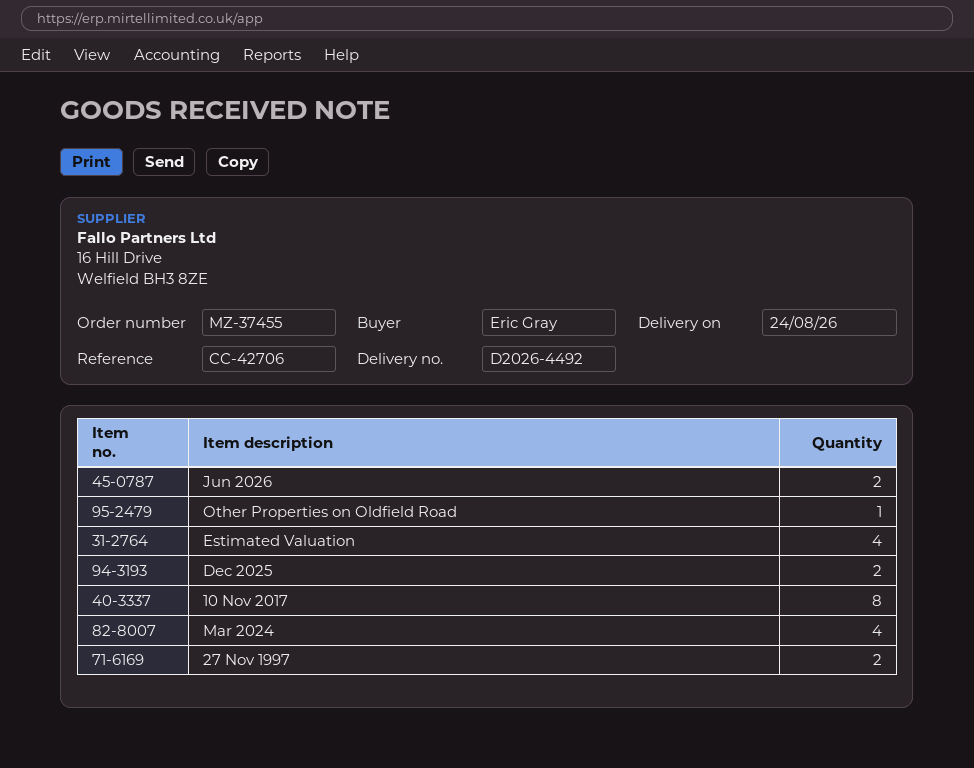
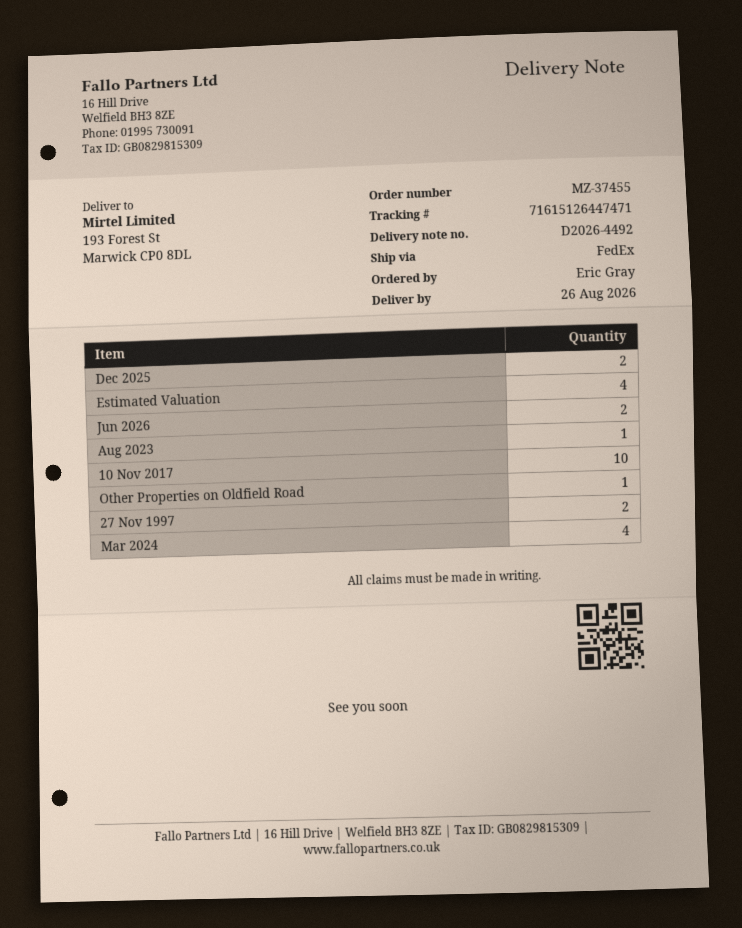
delivery date: 2026-08-24 -> 2026-08-26
10 Nov 2017: 8 -> 10
Aug 2023: none -> 1

